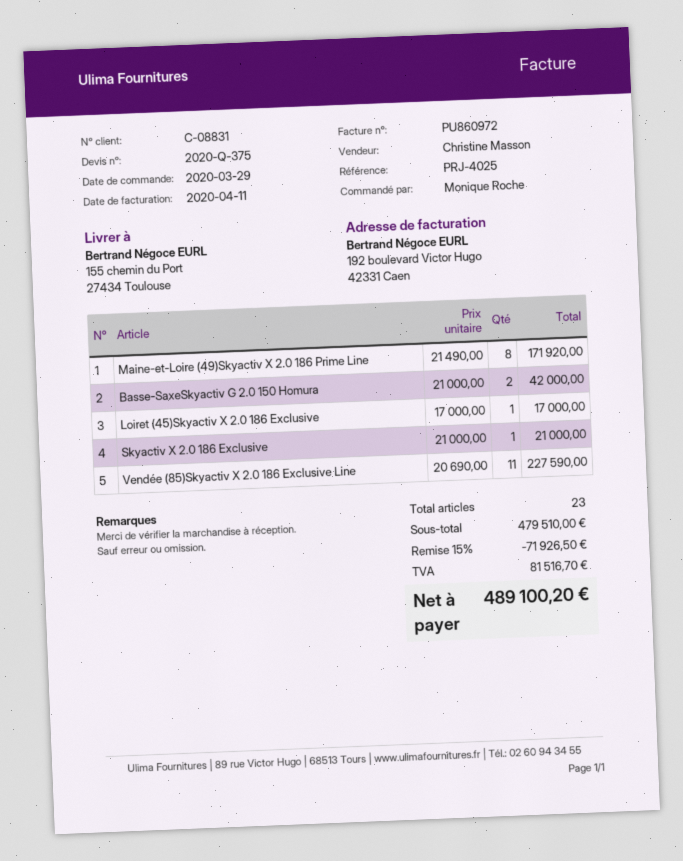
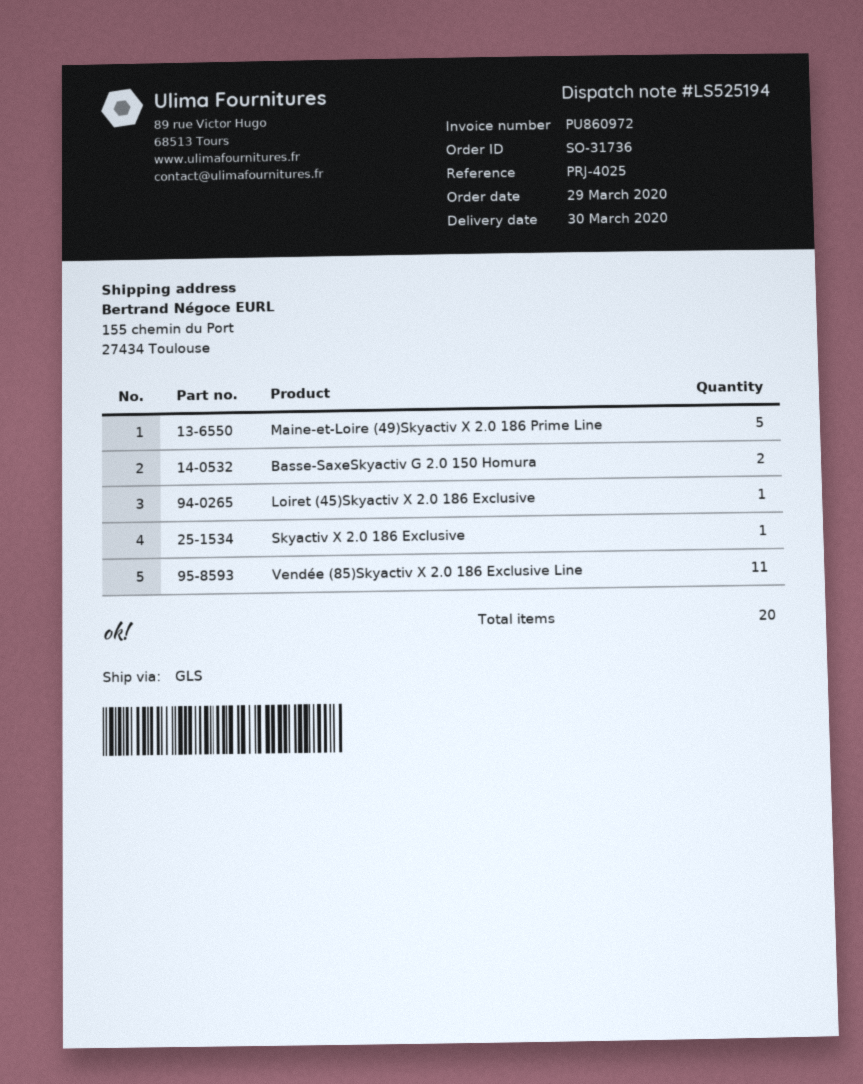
Maine-et-Loire (49)Skyactiv X 2.0 186 Prime Line: 8 -> 5
total quantity: 23 -> 20

